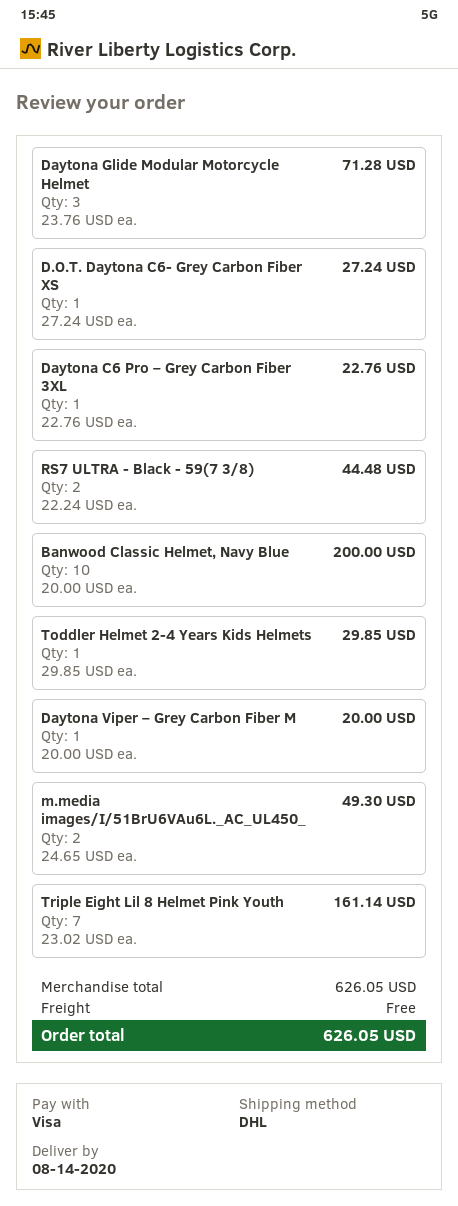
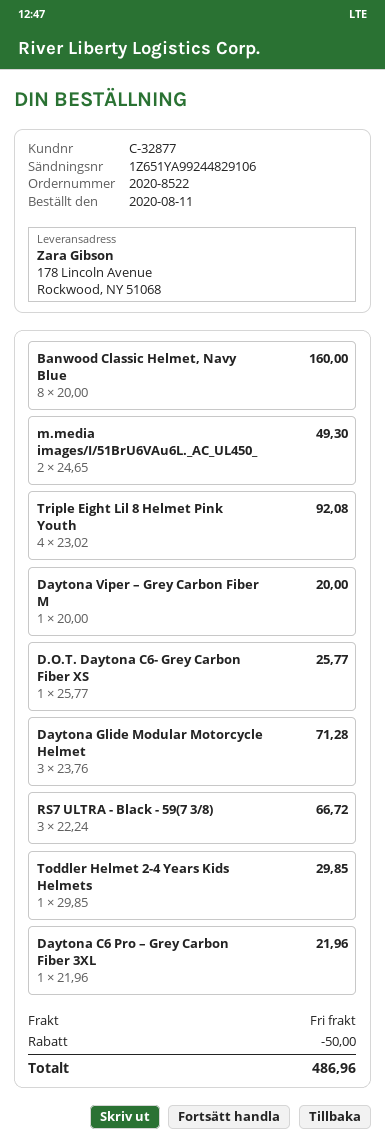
D.O.T. Daytona C6- Grey Carbon Fiber XS: 1 x 27.24 = 27.24 -> 1 x 25.77 = 25.77
Daytona C6 Pro – Grey Carbon Fiber 3XL: 1 x 22.76 = 22.76 -> 1 x 21.96 = 21.96
RS7 ULTRA - Black - 59(7 3/8): 2 x 22.24 = 44.48 -> 3 x 22.24 = 66.72
Banwood Classic Helmet, Navy Blue: 10 x 20.00 = 200.00 -> 8 x 20.00 = 160.00
Triple Eight Lil 8 Helmet Pink Youth: 7 x 23.02 = 161.14 -> 4 x 23.02 = 92.08
discount: none -> 50.00
total: 626.05 -> 486.96

